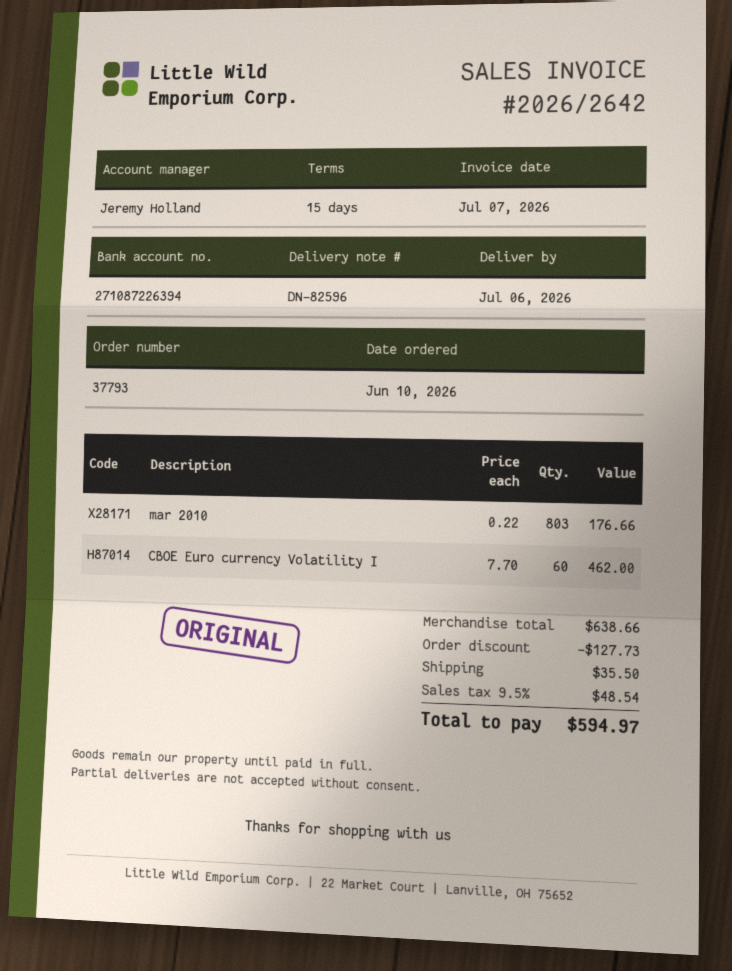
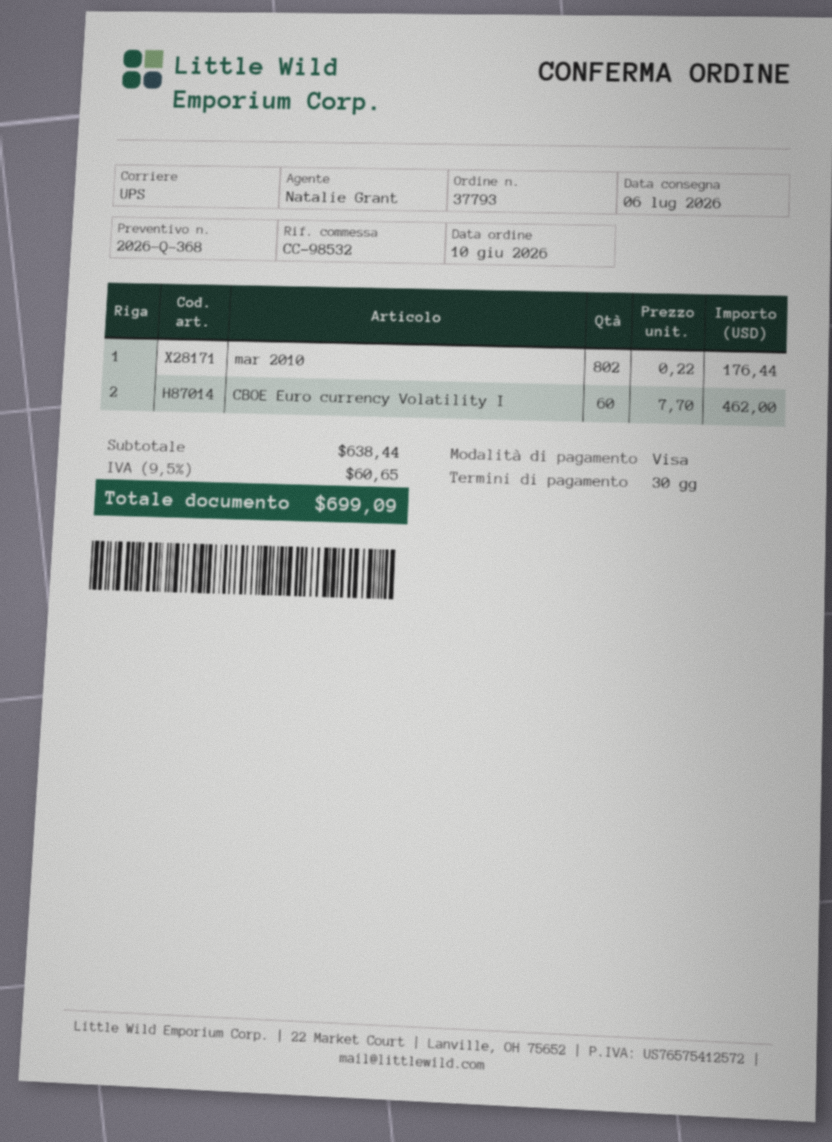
payment terms: 15 days -> 30 days
sales rep: Jeremy Holland -> Natalie Grant
mar 2010: 803 x 0.22 = 176.66 -> 802 x 0.22 = 176.44
subtotal: 638.66 -> 638.44
discount: 127.73 -> none
shipping: 35.50 -> none
tax: 9.5% = 48.54 -> 9.5% = 60.65
total: 594.97 -> 699.09

